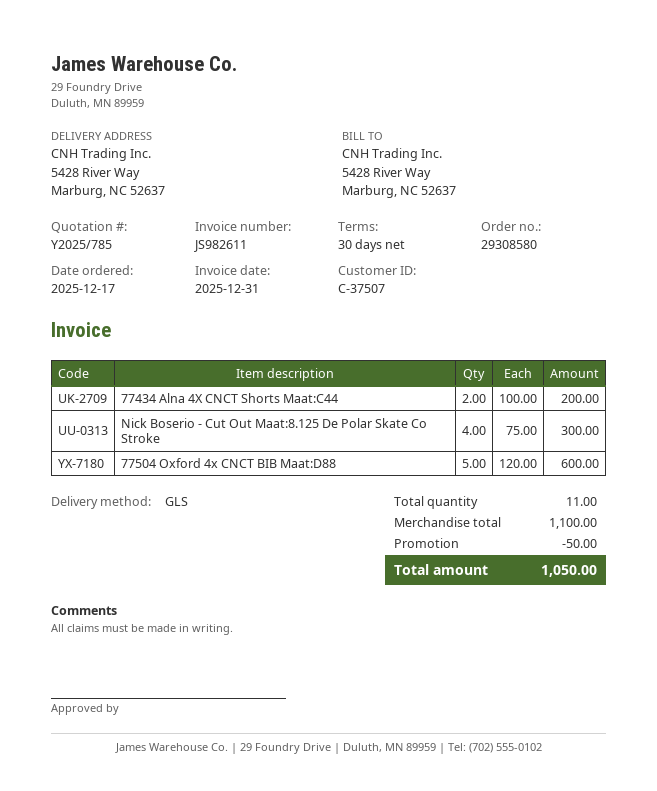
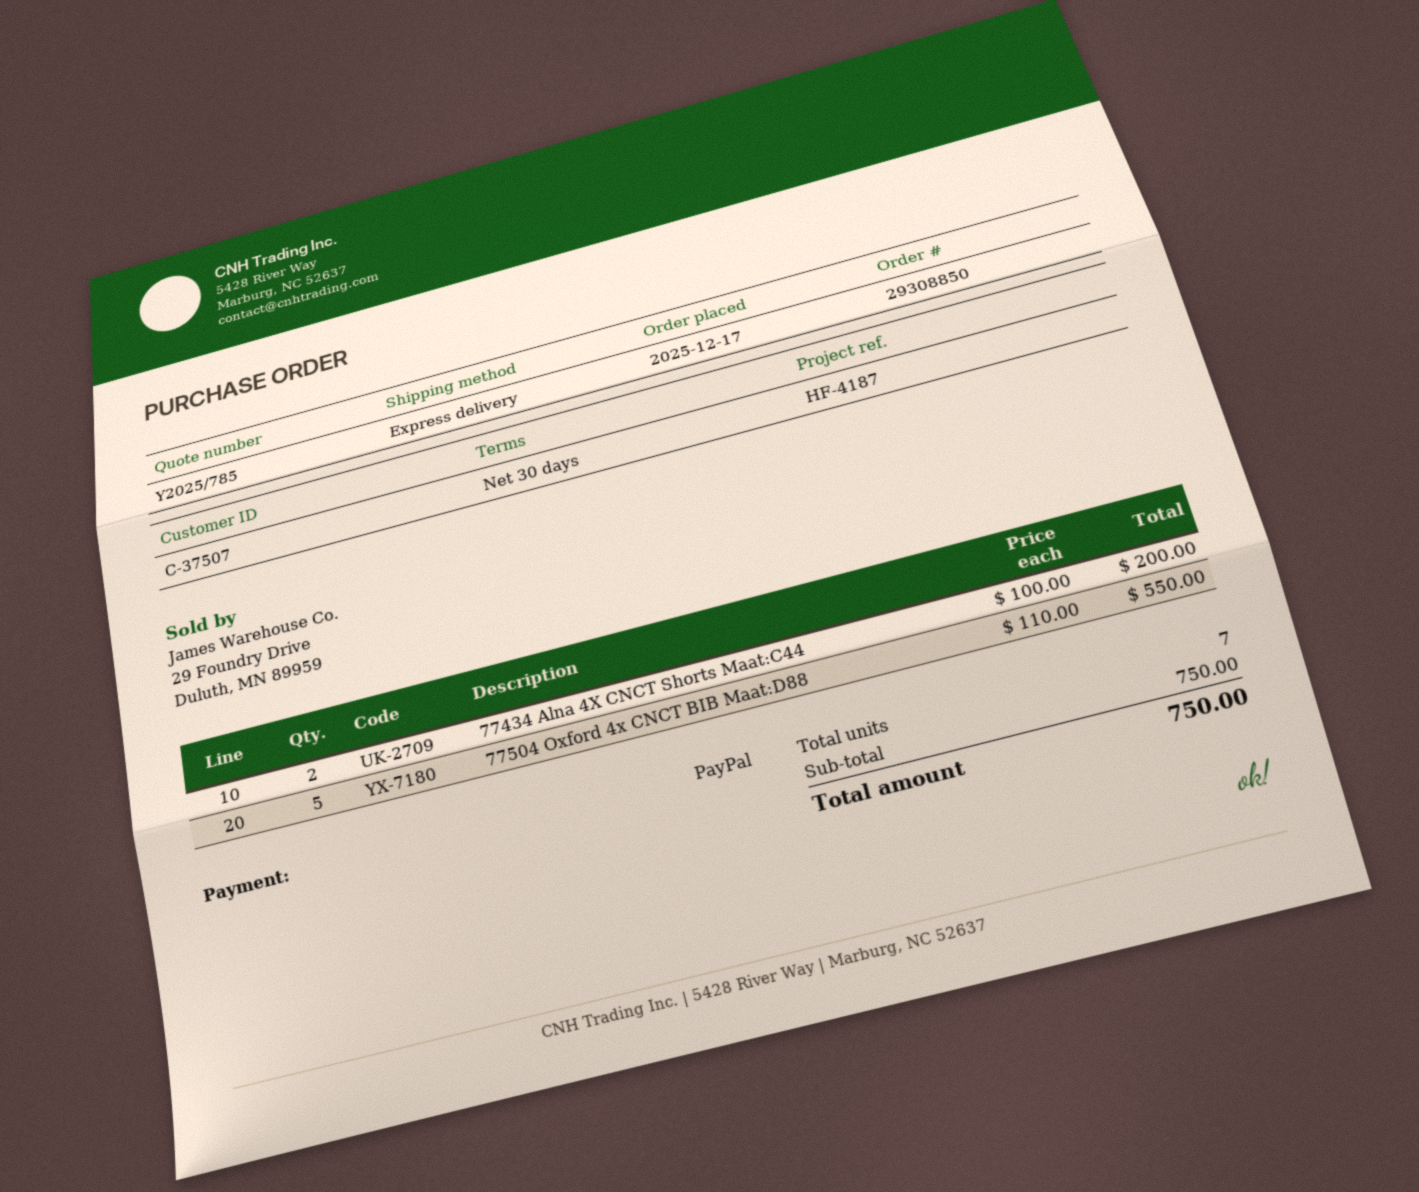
order number: 29308580 -> 29308850
shipping method: GLS -> express
Nick Boserio - Cut Out Maat:8.125 De Polar Skate Co Stroke: 4 x 75.00 = 300.00 -> none
77504 Oxford 4x CNCT BIB Maat:D88: 5 x 120.00 = 600.00 -> 5 x 110.00 = 550.00
total quantity: 11 -> 7
subtotal: 1100.00 -> 750.00
discount: 50.00 -> none
total: 1050.00 -> 750.00

